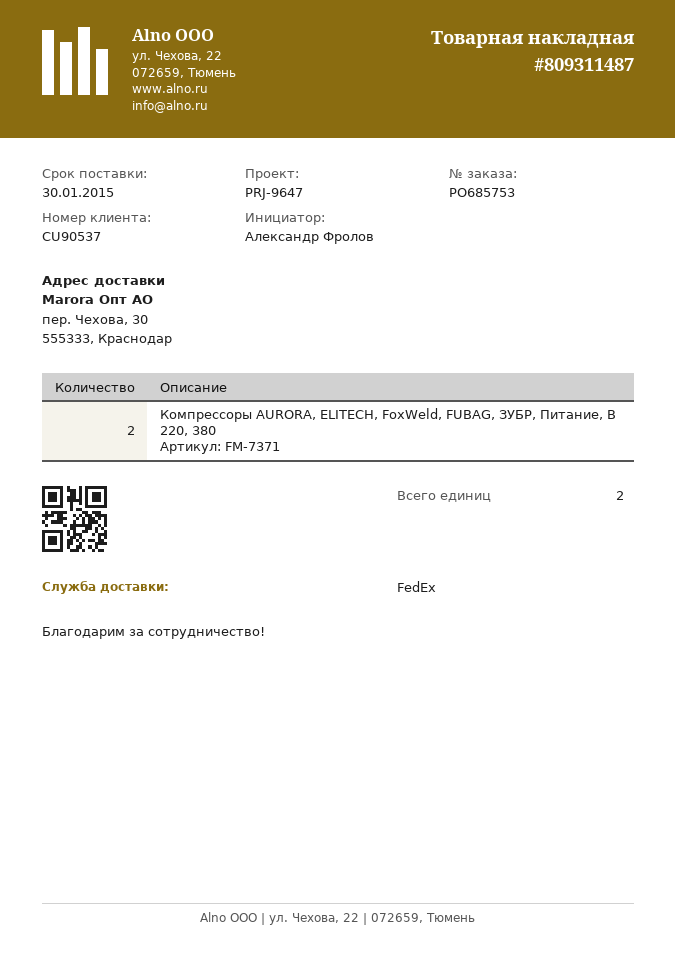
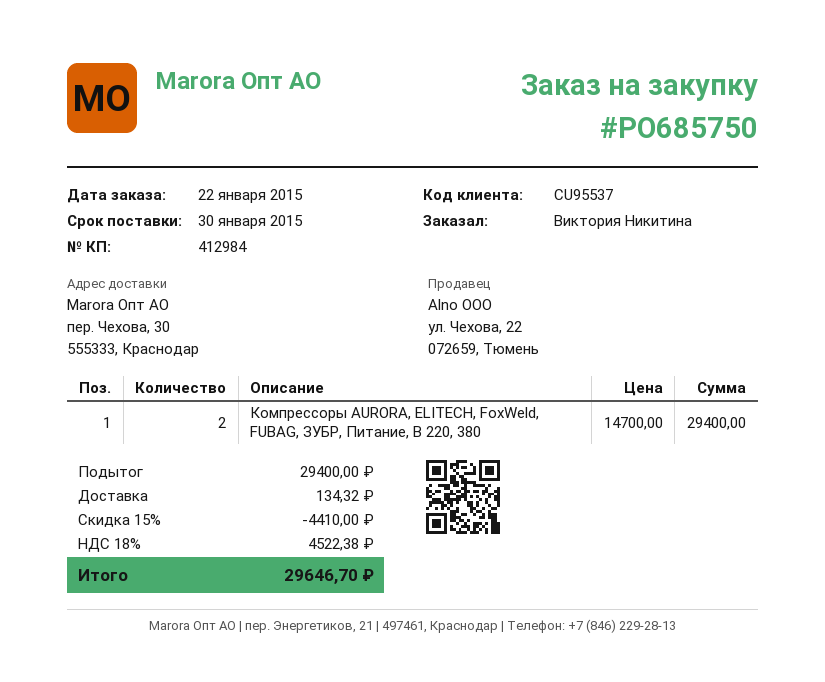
order number: PO685753 -> PO685750
customer number: CU90537 -> CU95537
ordered by: Александр Фролов -> Виктория Никитина

